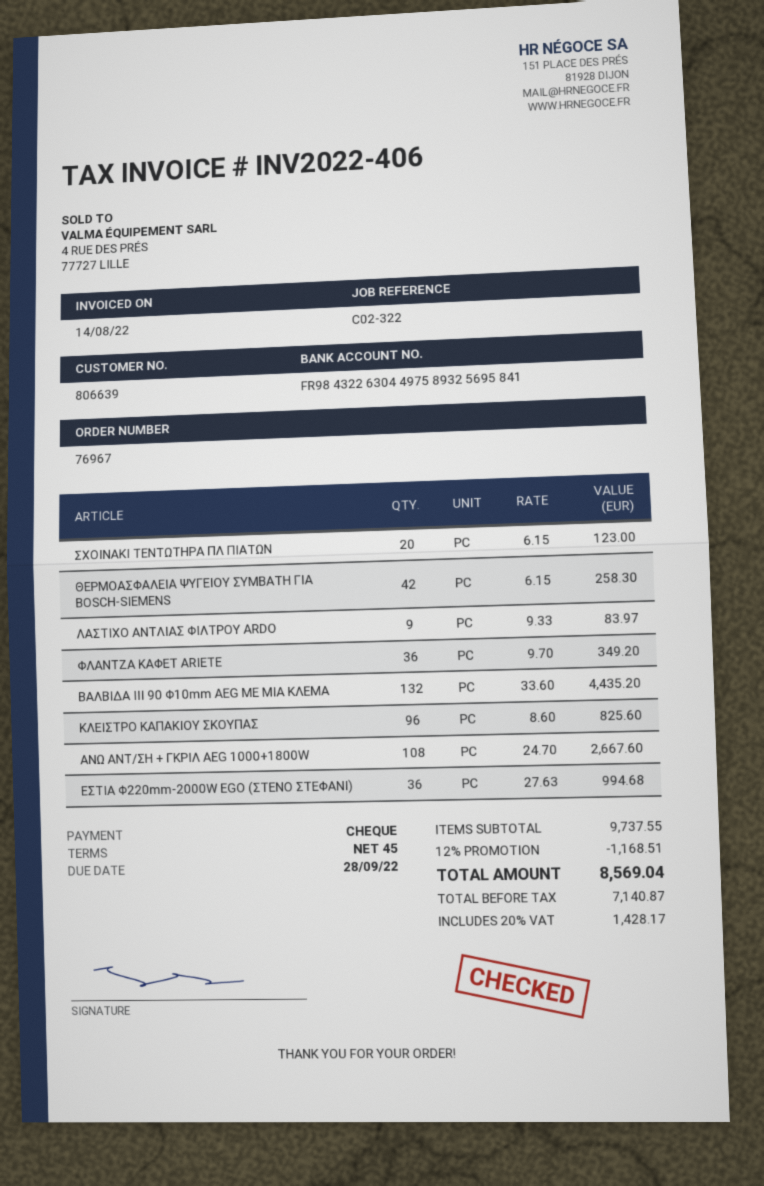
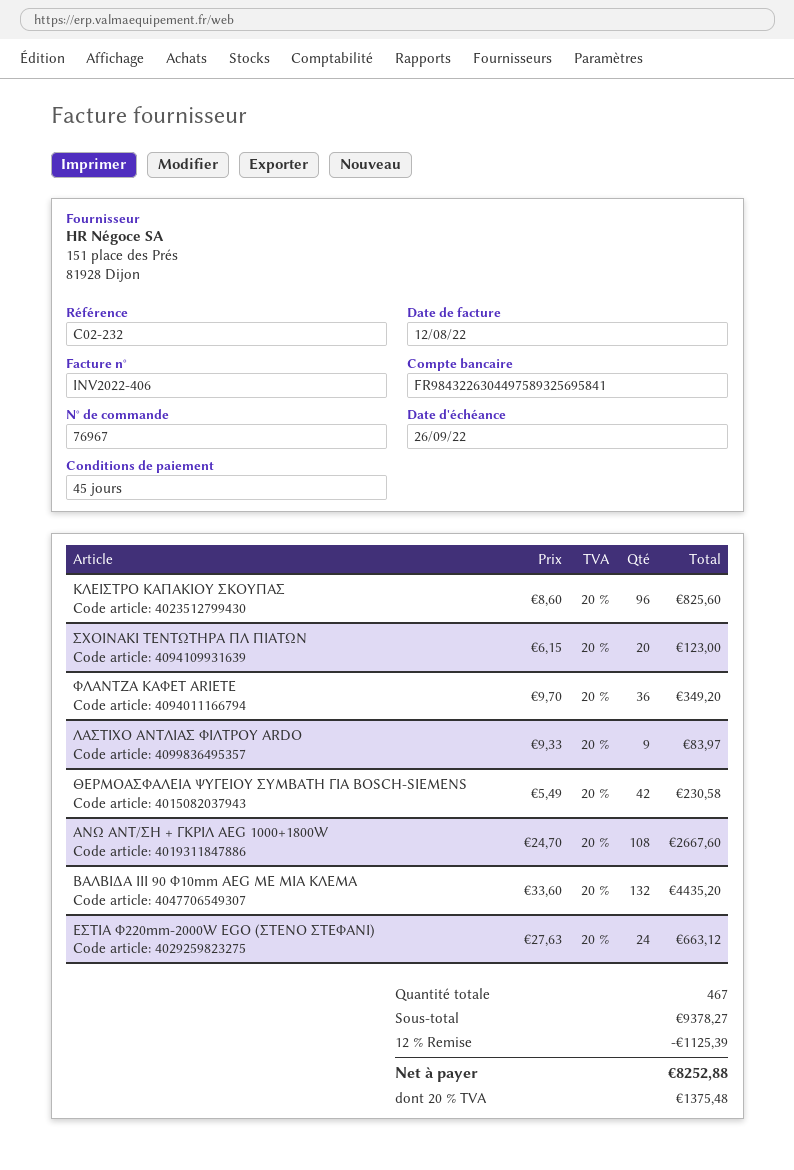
invoice date: 2022-08-14 -> 2022-08-12
due date: 2022-09-28 -> 2022-09-26
reference: C02-322 -> C02-232
ΘΕΡΜΟΑΣΦΑΛΕΙΑ ΨΥΓΕΙΟΥ ΣΥΜΒΑΤΗ ΓΙΑ BOSCH-SIEMENS: 42 x 6.15 = 258.30 -> 42 x 5.49 = 230.58
ΕΣΤΙΑ Φ220mm-2000W EGO (ΣΤΕΝΟ ΣΤΕΦΑΝΙ): 36 x 27.63 = 994.68 -> 24 x 27.63 = 663.12
subtotal: 9737.55 -> 9378.27
discount: 12% = 1168.51 -> 12% = 1125.39
tax: 20% = 1428.17 -> 20% = 1375.48
total: 8569.04 -> 8252.88

